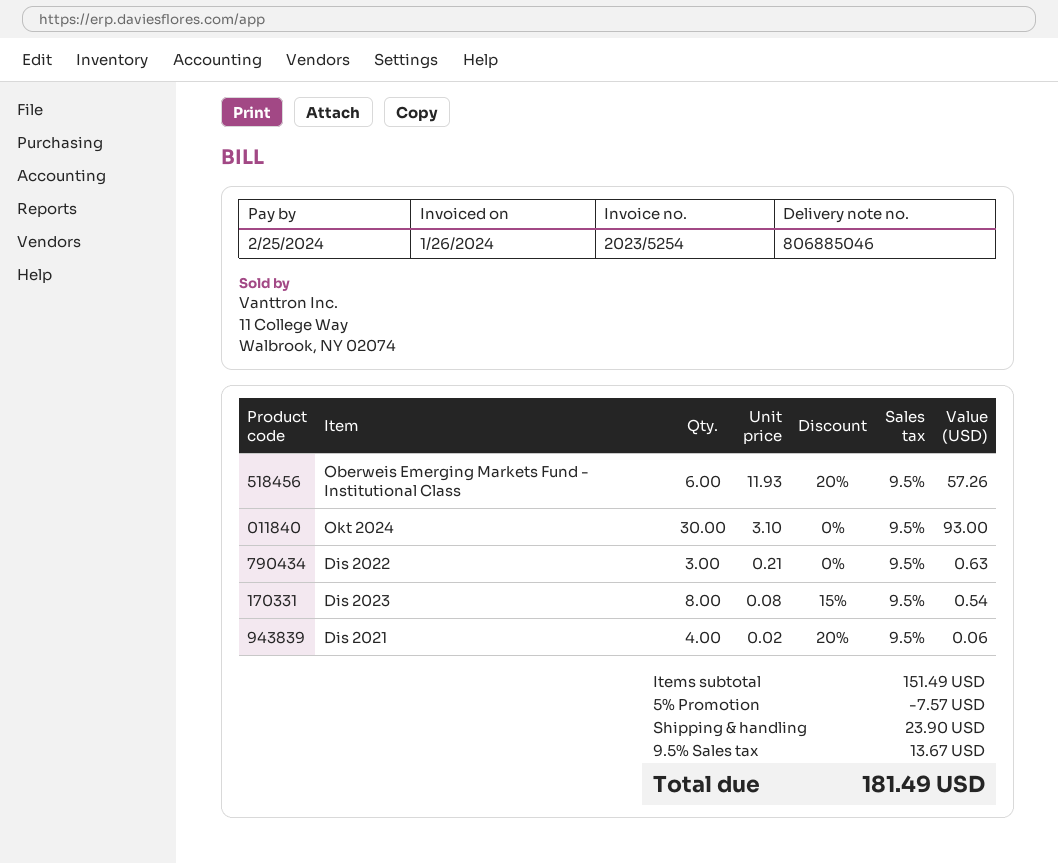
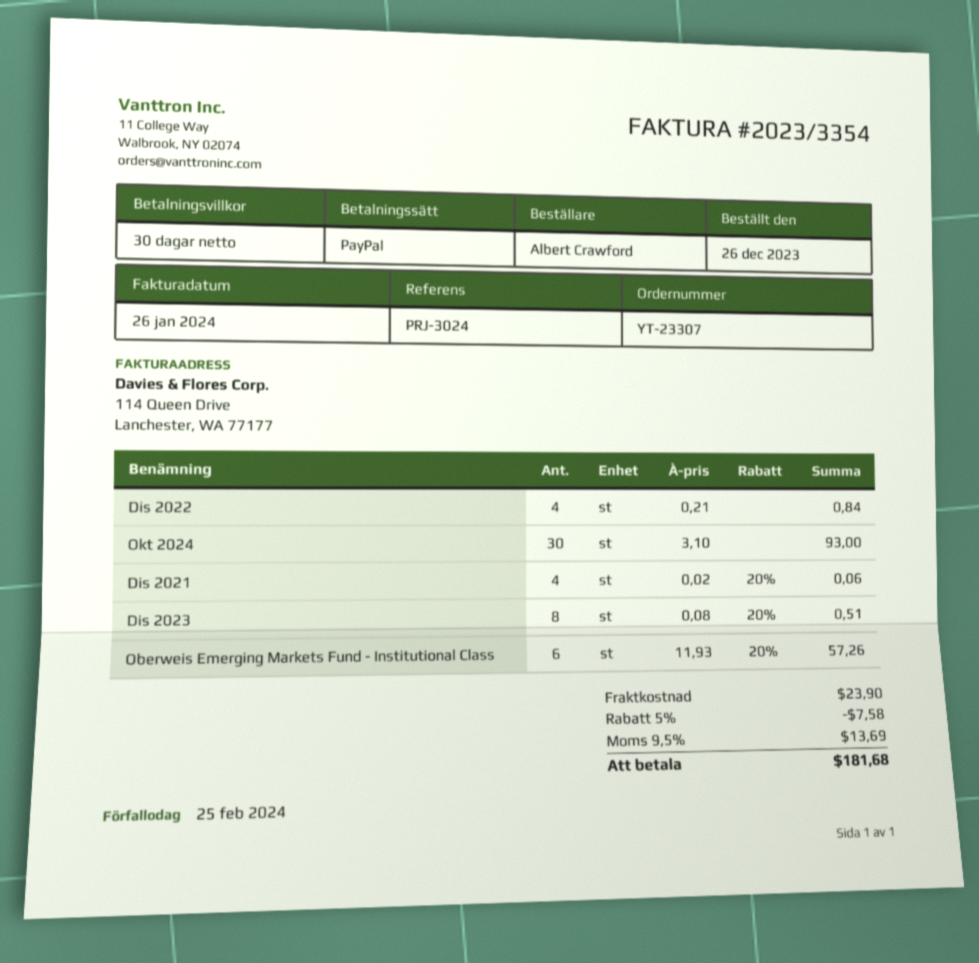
invoice number: 2023/5254 -> 2023/3354
Dis 2022: 3 x 0.21 = 0.63 -> 4 x 0.21 = 0.84
Dis 2023: 8 x 0.08 - 15% = 0.54 -> 8 x 0.08 - 20% = 0.51
discount: 5% = 7.57 -> 5% = 7.58
tax: 9.5% = 13.67 -> 9.5% = 13.69
total: 181.49 -> 181.68

